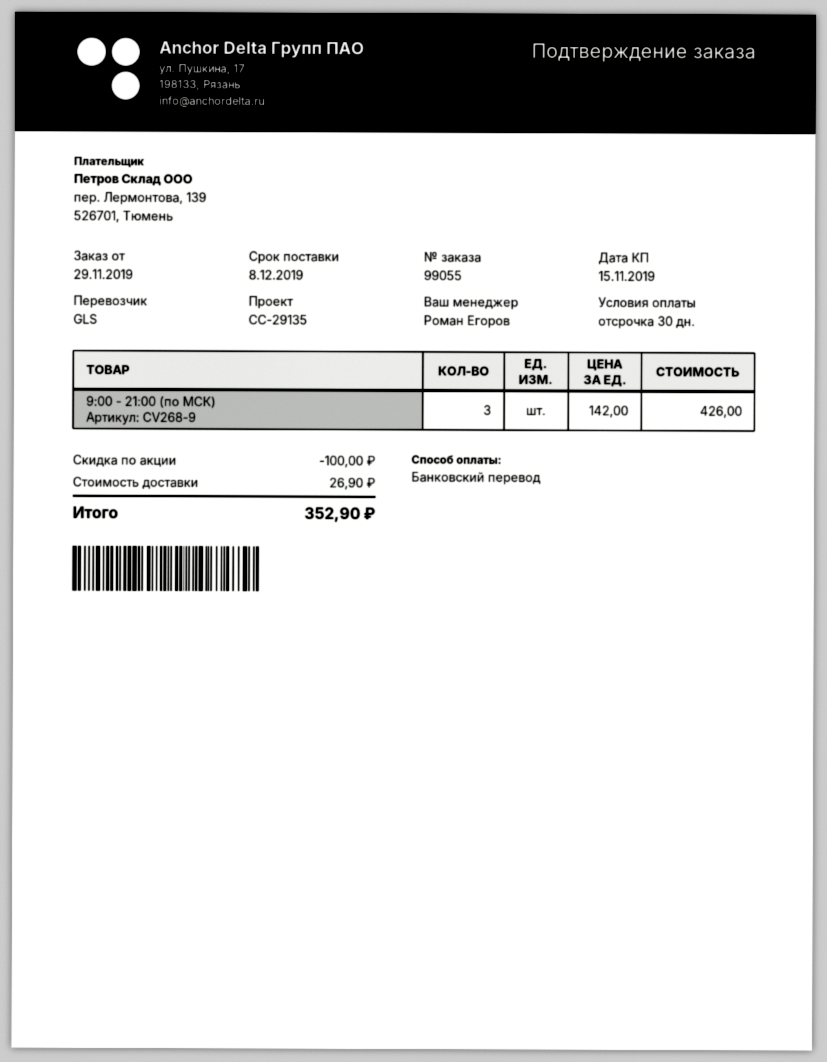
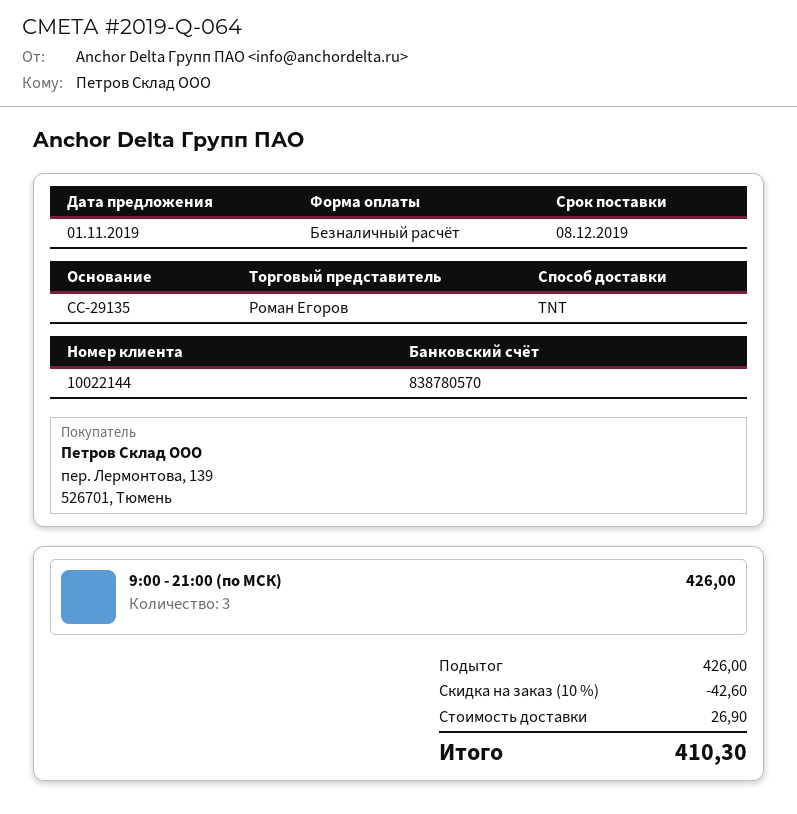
quote date: 2019-11-15 -> 2019-11-01
shipping method: GLS -> TNT
discount: 100.00 -> 42.60
total: 352.90 -> 410.30

